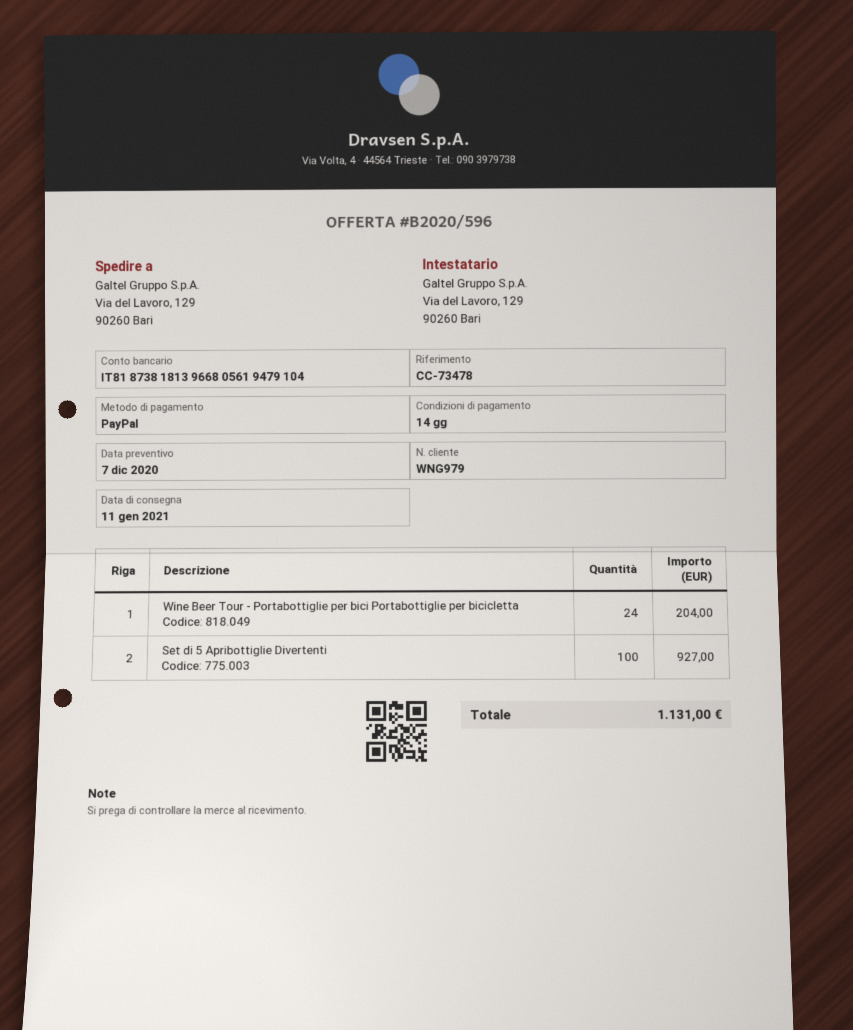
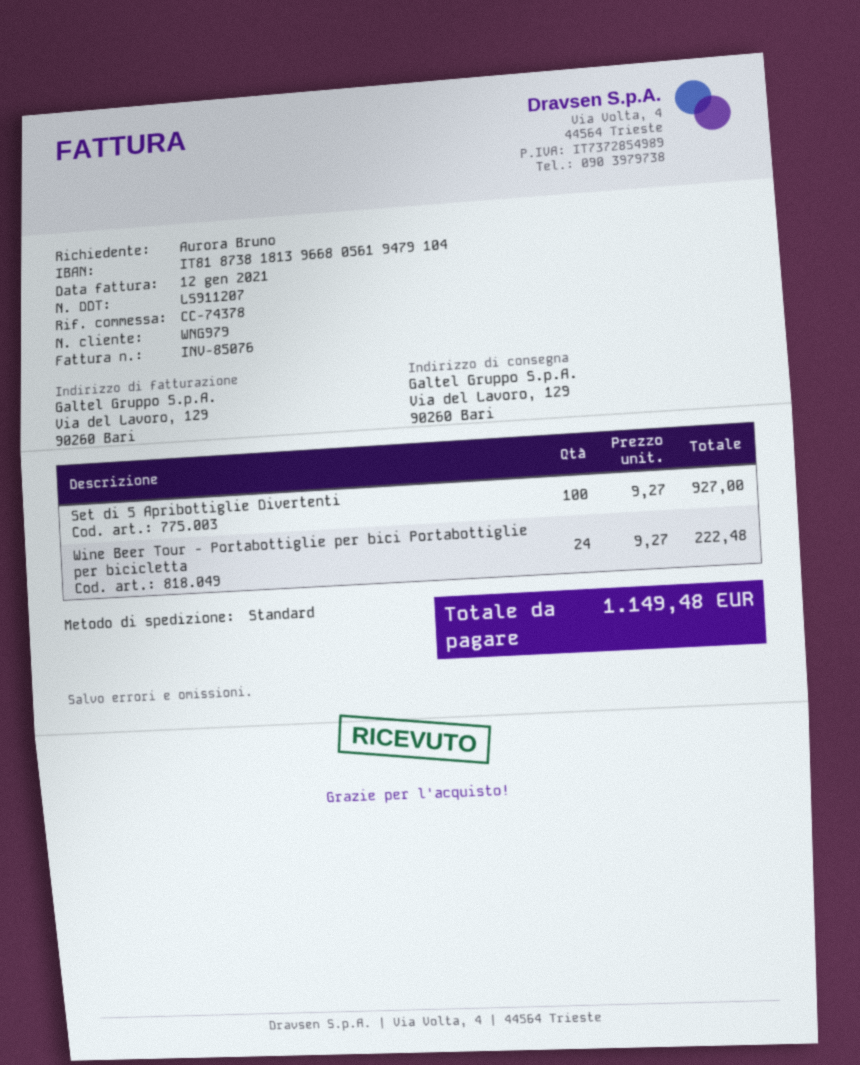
reference: CC-73478 -> CC-74378
Wine Beer Tour - Portabottiglie per bici Portabottiglie per bicicletta: 24 for 204.00 -> 24 for 222.48
total: 1131.00 -> 1149.48

